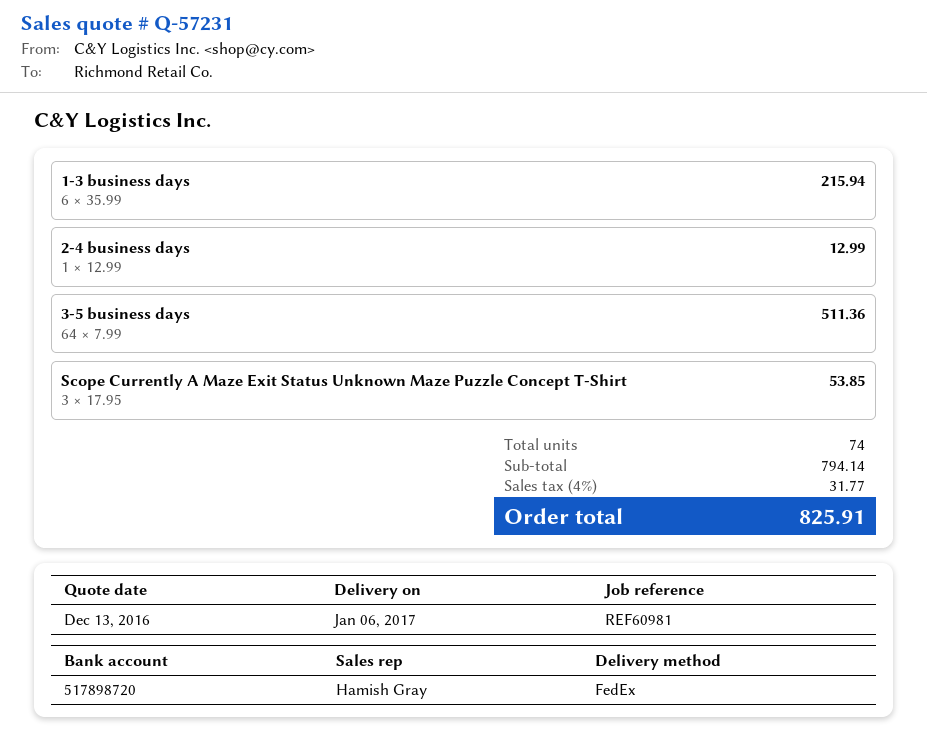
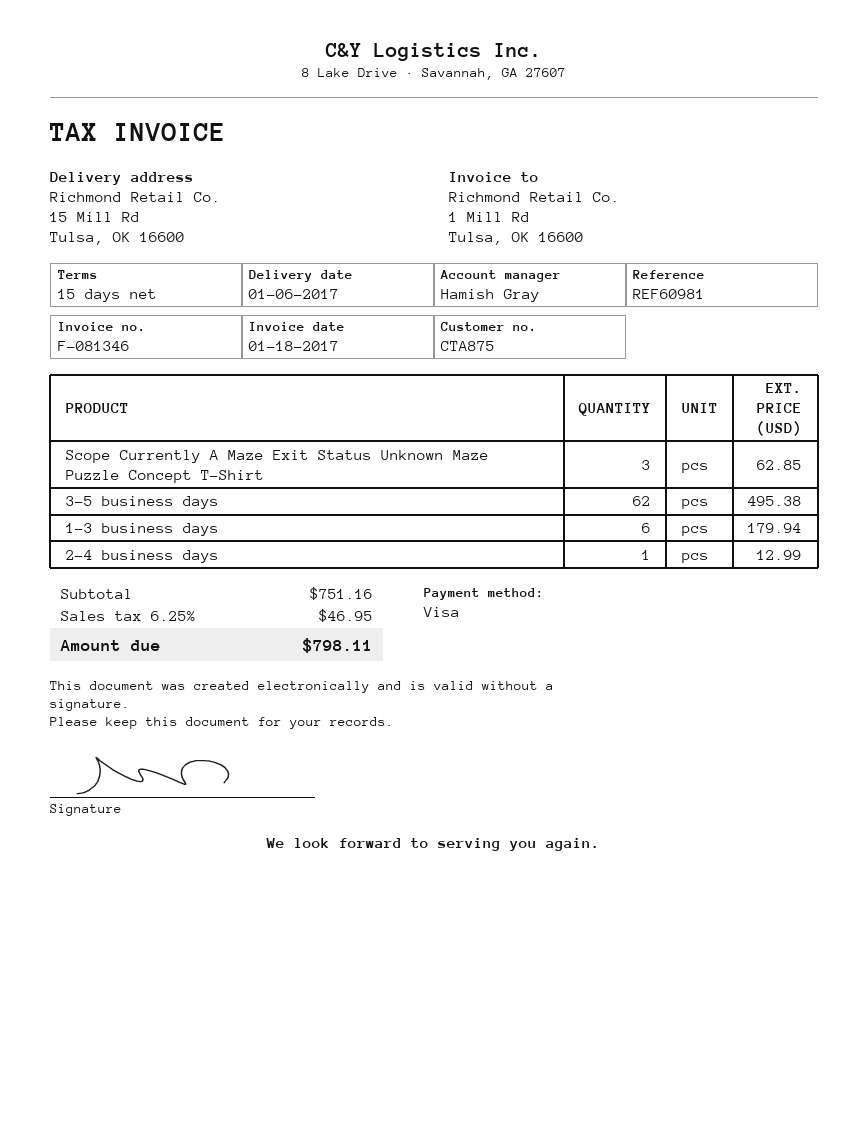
1-3 business days: 6 for 215.94 -> 6 for 179.94
3-5 business days: 64 for 511.36 -> 62 for 495.38
Scope Currently A Maze Exit Status Unknown Maze Puzzle Concept T-Shirt: 3 for 53.85 -> 3 for 62.85
subtotal: 794.14 -> 751.16
tax: 4% = 31.77 -> 6.25% = 46.95
total: 825.91 -> 798.11

